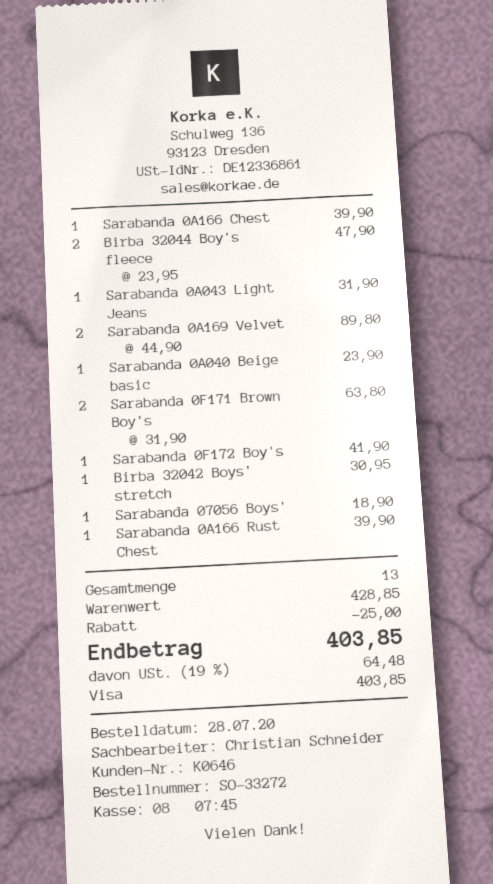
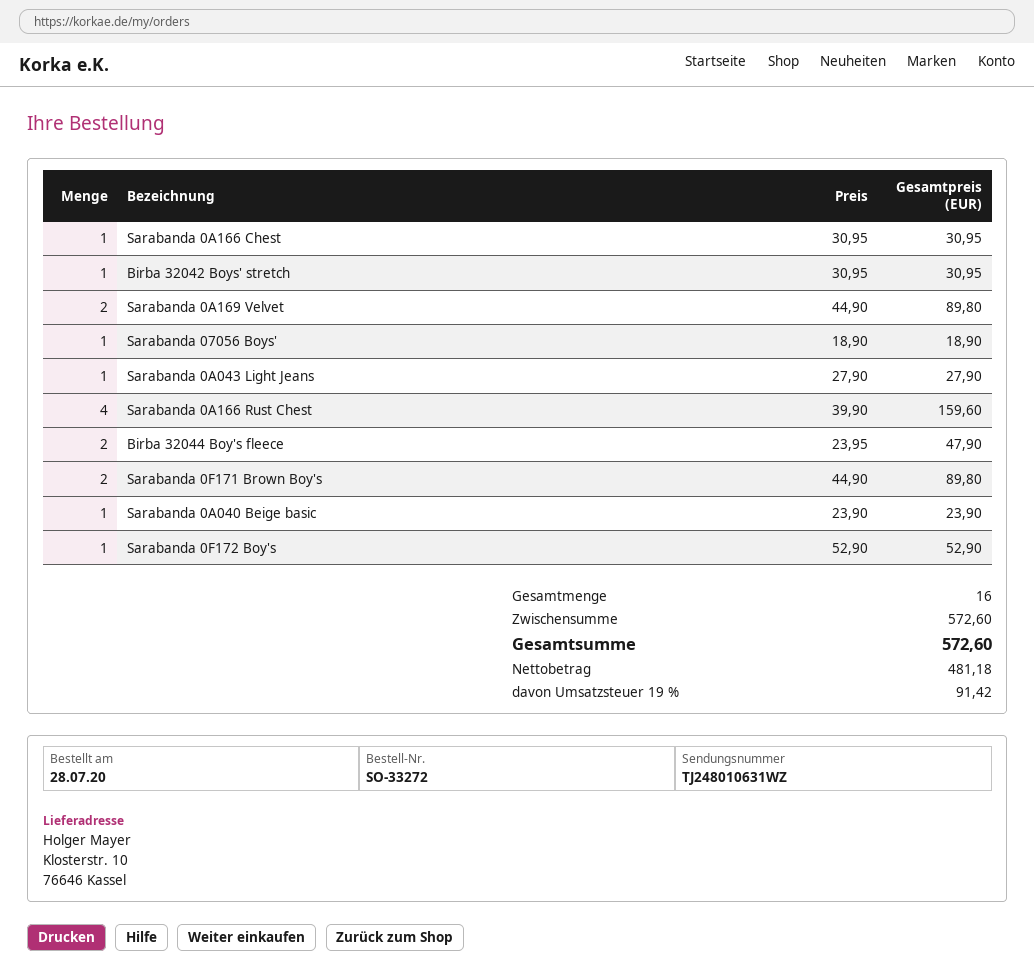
Sarabanda 0A166 Chest: 1 x 39.90 = 39.90 -> 1 x 30.95 = 30.95
Sarabanda 0A043 Light Jeans: 1 x 31.90 = 31.90 -> 1 x 27.90 = 27.90
Sarabanda 0F171 Brown Boy's: 2 x 31.90 = 63.80 -> 2 x 44.90 = 89.80
Sarabanda 0F172 Boy's: 1 x 41.90 = 41.90 -> 1 x 52.90 = 52.90
Sarabanda 0A166 Rust Chest: 1 x 39.90 = 39.90 -> 4 x 39.90 = 159.60
total quantity: 13 -> 16
subtotal: 428.85 -> 572.60
discount: 25.00 -> none
tax: 19% = 64.48 -> 19% = 91.42
total: 403.85 -> 572.60

